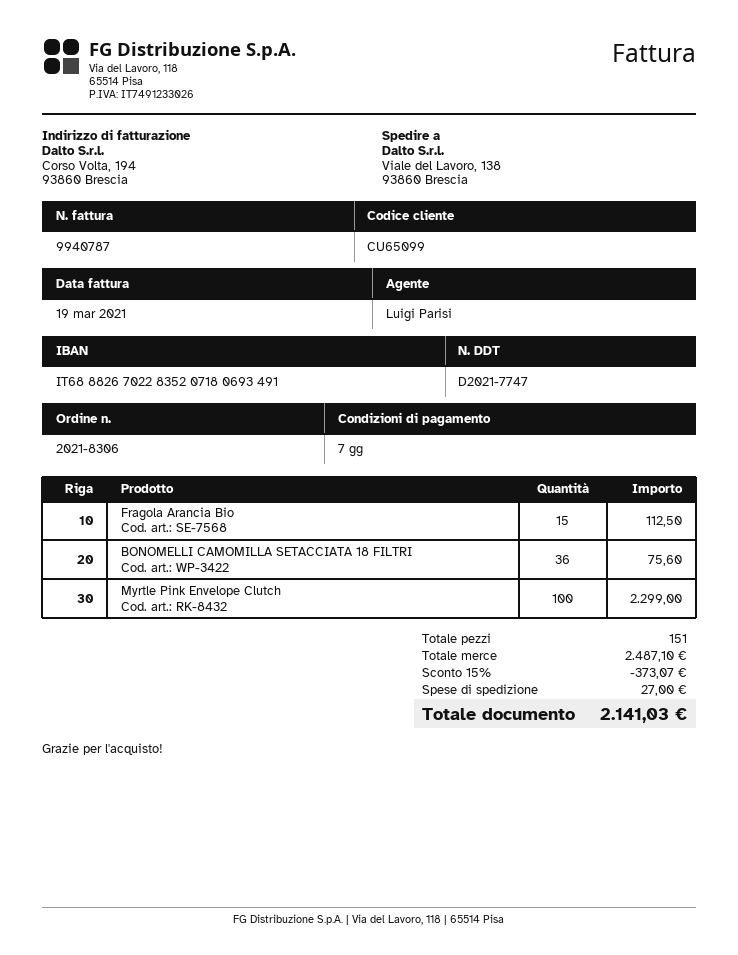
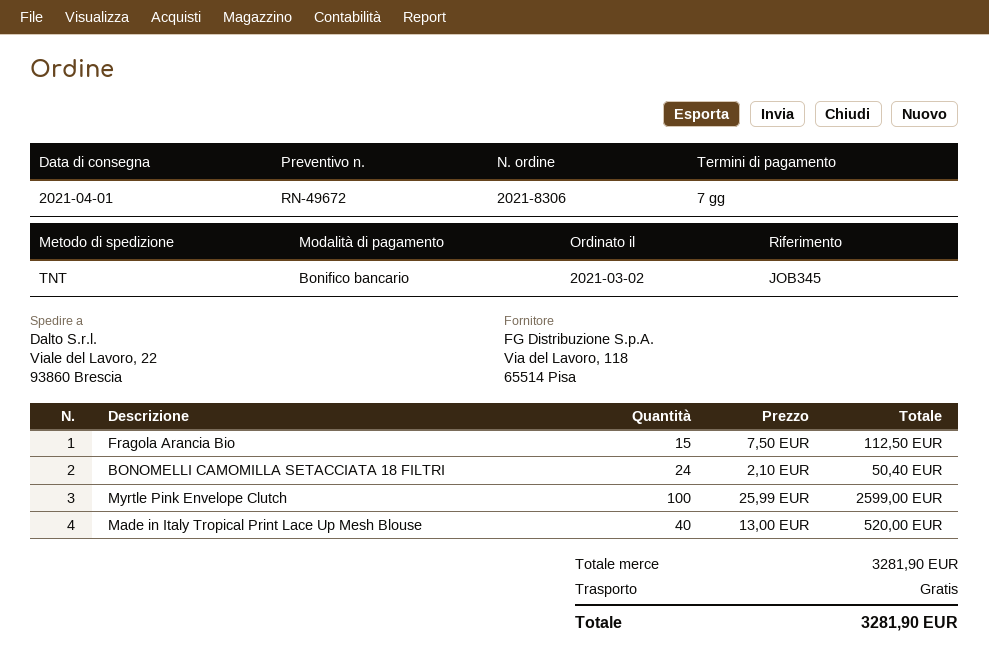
ship to: Viale del Lavoro, 138, 93860 Brescia -> Viale del Lavoro, 22, 93860 Brescia
BONOMELLI CAMOMILLA SETACCIATA 18 FILTRI: 36 for 75.60 -> 24 for 50.40
Myrtle Pink Envelope Clutch: 100 for 2299.00 -> 100 for 2599.00
Made in Italy Tropical Print Lace Up Mesh Blouse: none -> 40 for 520.00
subtotal: 2487.10 -> 3281.90
discount: 15% = 373.07 -> none
shipping: 27.00 -> 0.00
total: 2141.03 -> 3281.90

